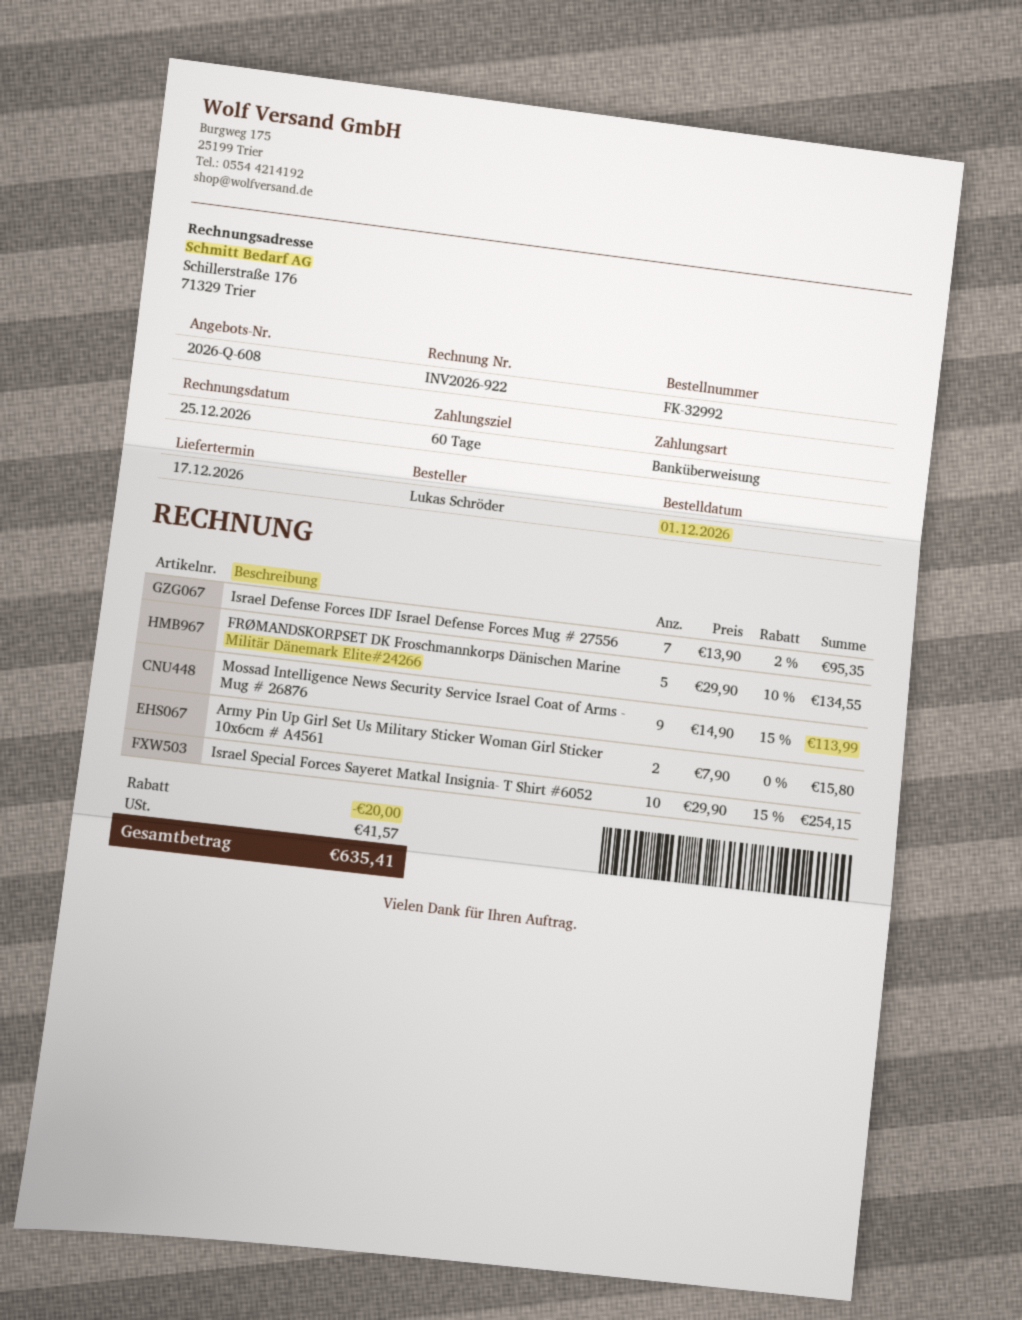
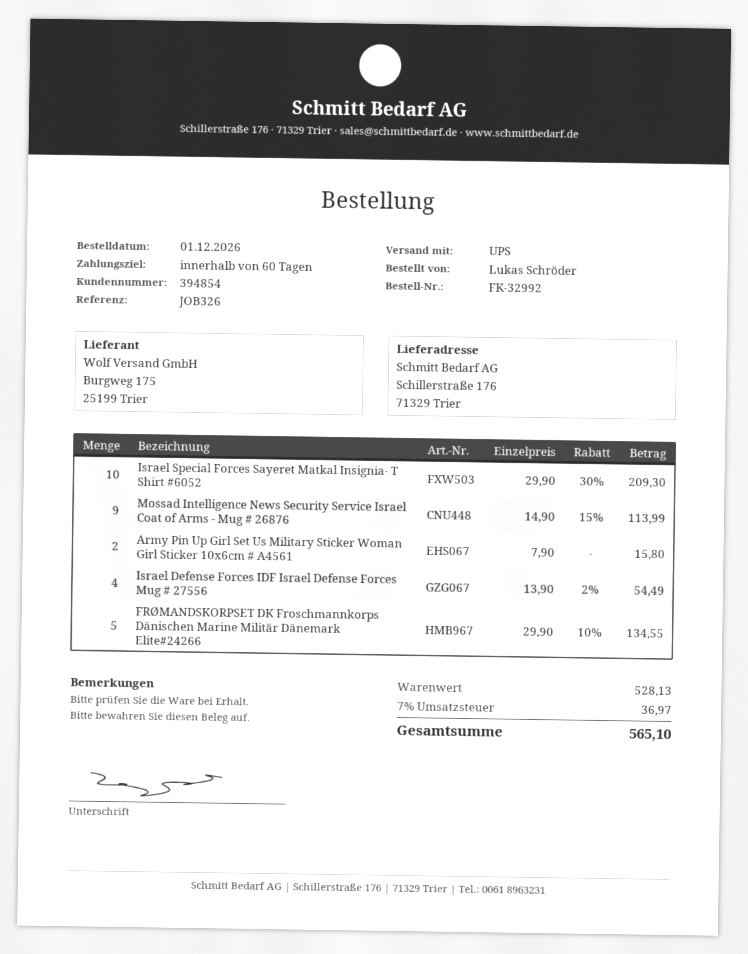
Israel Defense Forces IDF Israel Defense Forces Mug # 27556: 7 x 13.90 - 2% = 95.35 -> 4 x 13.90 - 2% = 54.49
Israel Special Forces Sayeret Matkal Insignia- T Shirt #6052: 10 x 29.90 - 15% = 254.15 -> 10 x 29.90 - 30% = 209.30
discount: 20.00 -> none
tax: 41.57 -> 36.97
total: 635.41 -> 565.10

